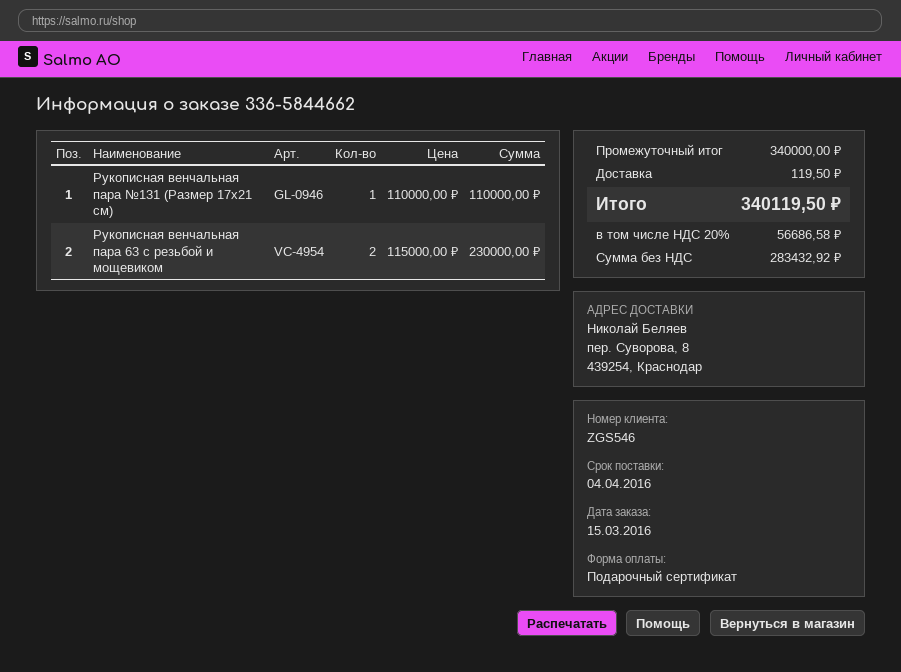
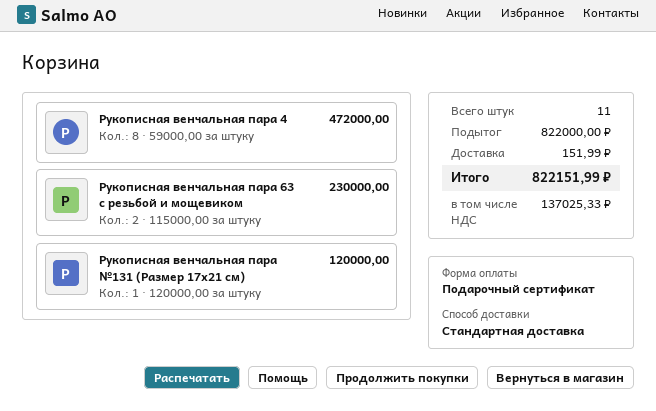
Рукописная венчальная пара №131 (Размер 17х21 см): 1 x 110000.00 = 110000.00 -> 1 x 120000.00 = 120000.00
Рукописная венчальная пара 4: none -> 8 x 59000.00 = 472000.00
subtotal: 340000.00 -> 822000.00
shipping: 119.50 -> 151.99
tax: 56686.58 -> 137025.33
total: 340119.50 -> 822151.99

